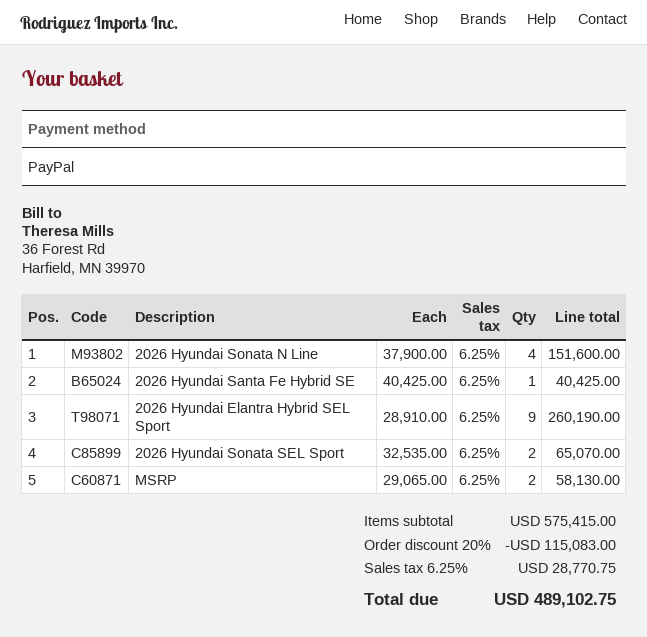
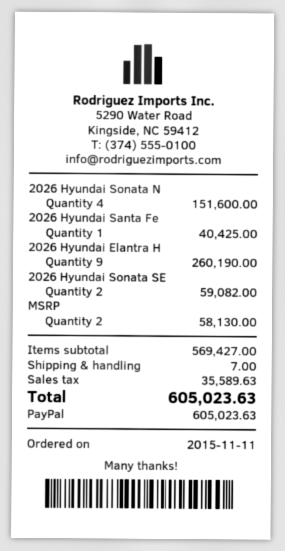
2026 Hyundai Sonata SEL Sport: 2 for 65070.00 -> 2 for 59082.00
subtotal: 575415.00 -> 569427.00
discount: 20% = 115083.00 -> none
shipping: none -> 7.00
tax: 28770.75 -> 35589.63
total: 489102.75 -> 605023.63

